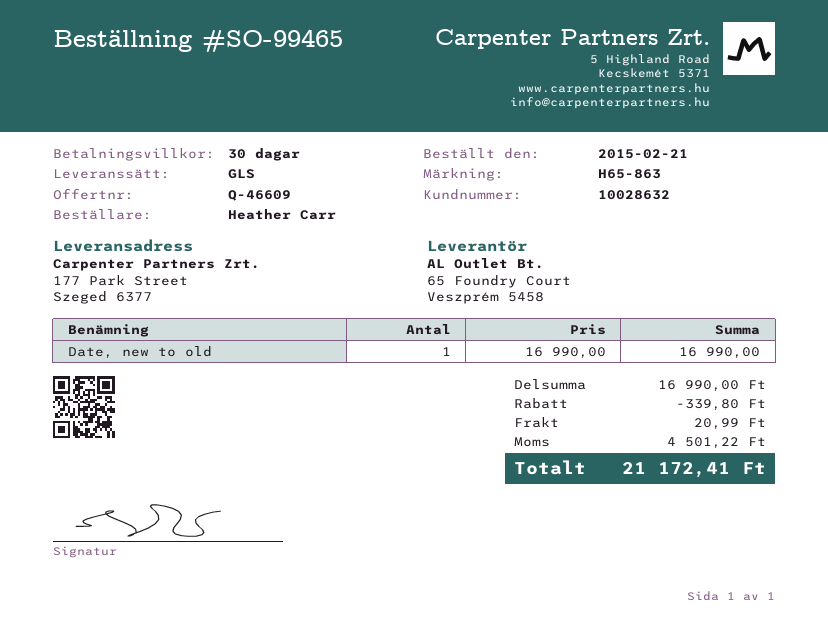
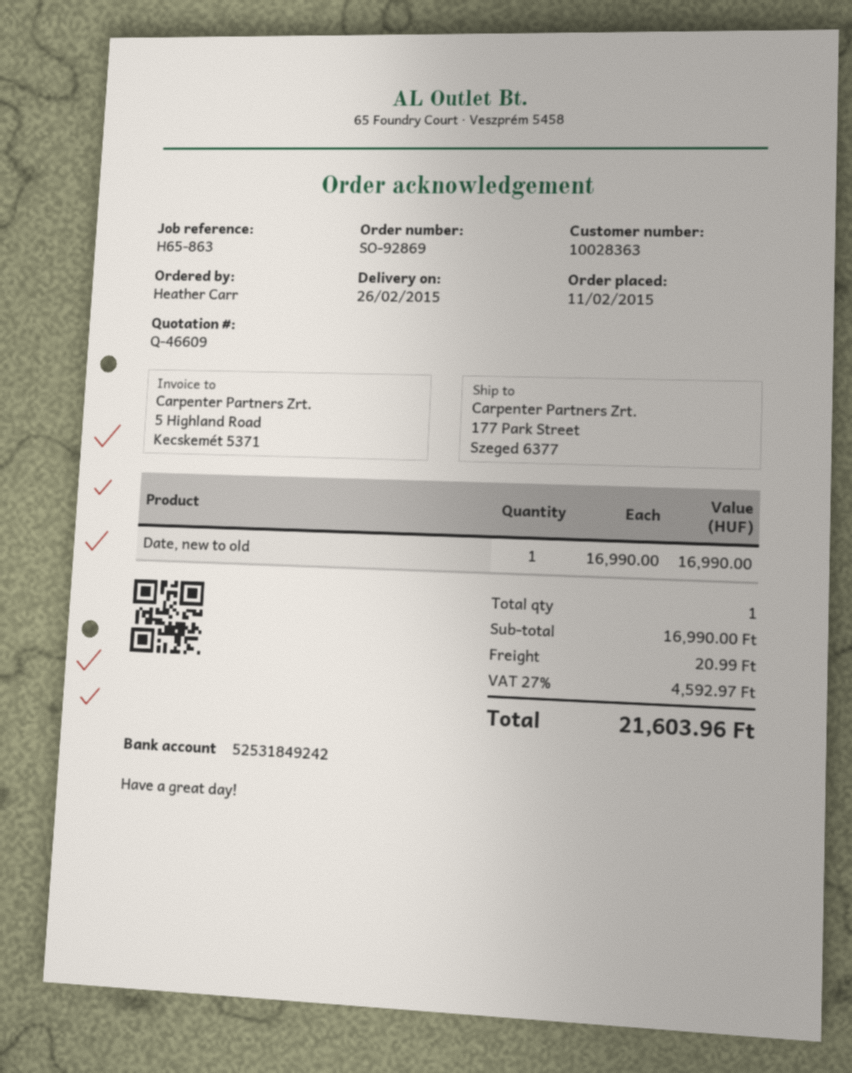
order number: SO-99465 -> SO-92869
order date: 2015-02-21 -> 2015-02-11
customer number: 10028632 -> 10028363
discount: 339.80 -> none
tax: 4501.22 -> 4592.97
total: 21172.41 -> 21603.96

